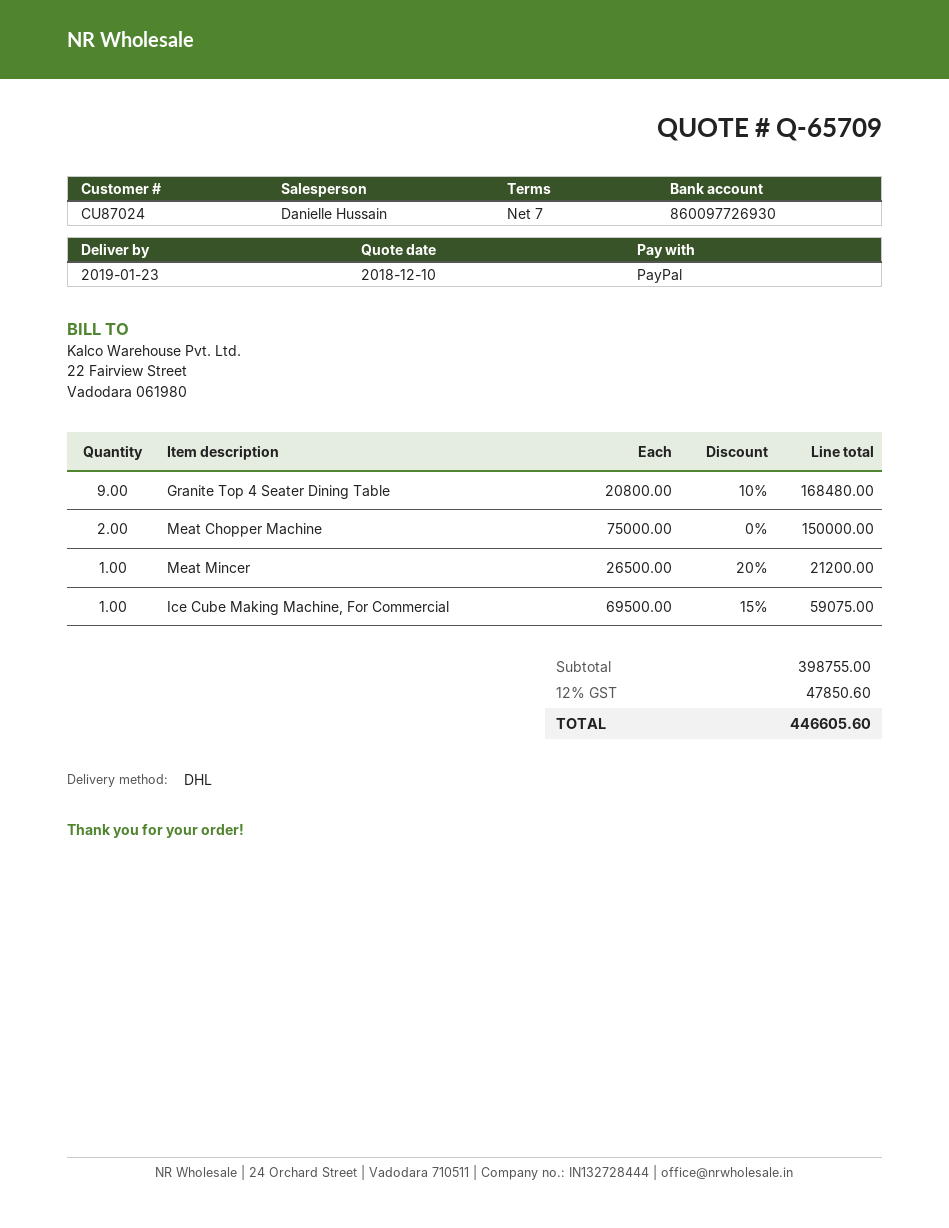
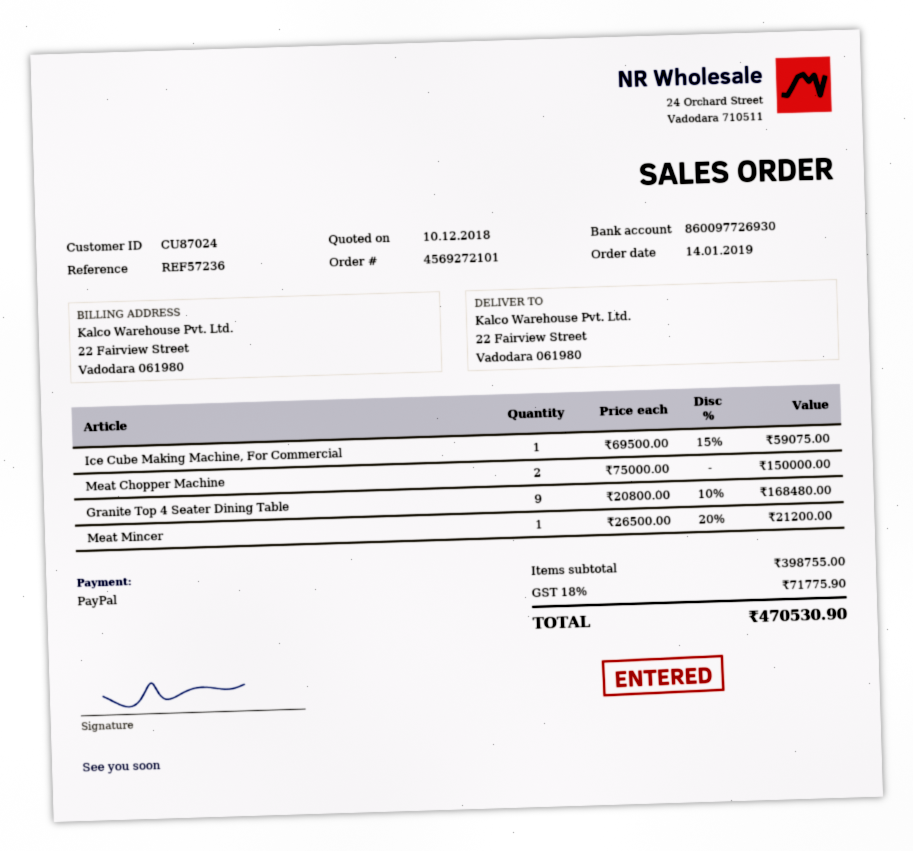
tax: 12% = 47850.60 -> 18% = 71775.90
total: 446605.60 -> 470530.90

